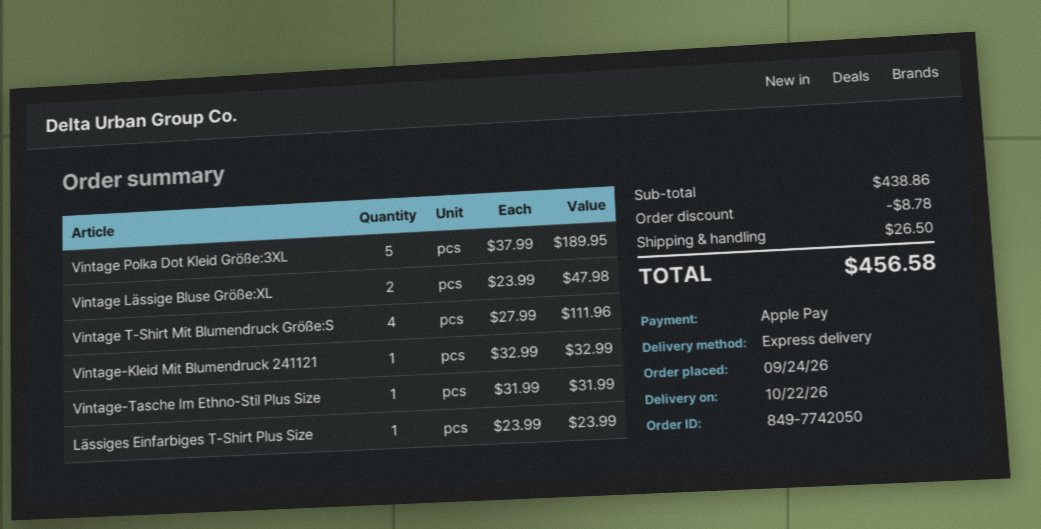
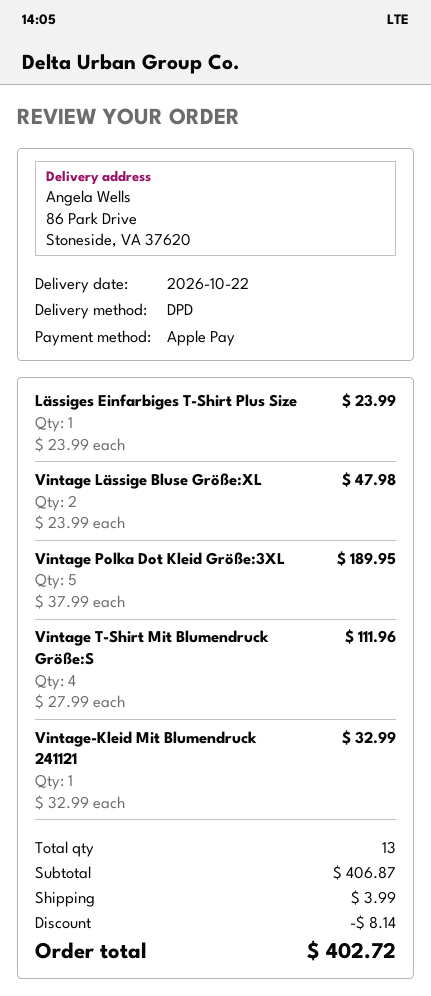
shipping method: express -> DPD
Vintage-Tasche Im Ethno-Stil Plus Size: 1 x 31.99 = 31.99 -> none
subtotal: 438.86 -> 406.87
discount: 8.78 -> 8.14
shipping: 26.50 -> 3.99
total: 456.58 -> 402.72

